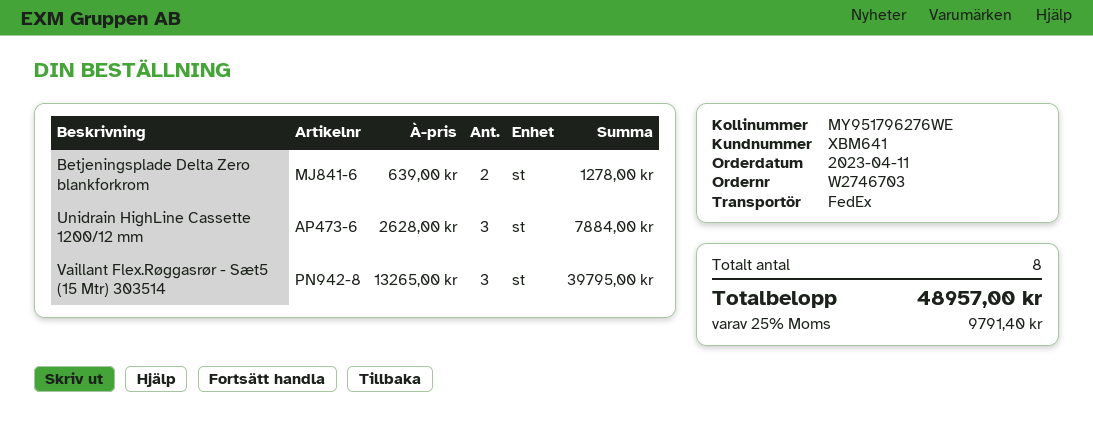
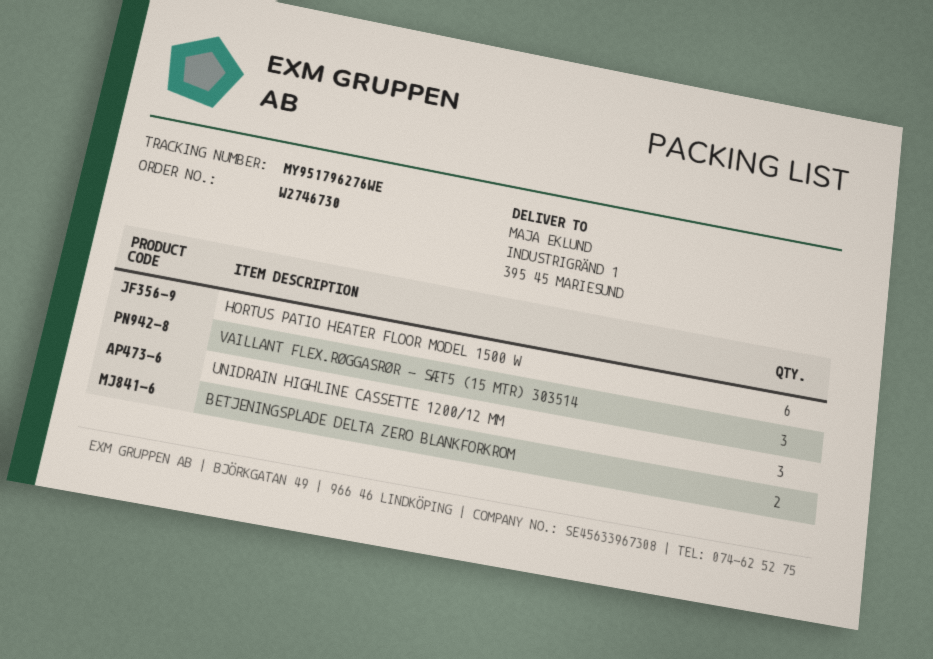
order number: W2746703 -> W2746730
HORTUS PATIO HEATER FLOOR MODEL 1500 W: none -> 6

